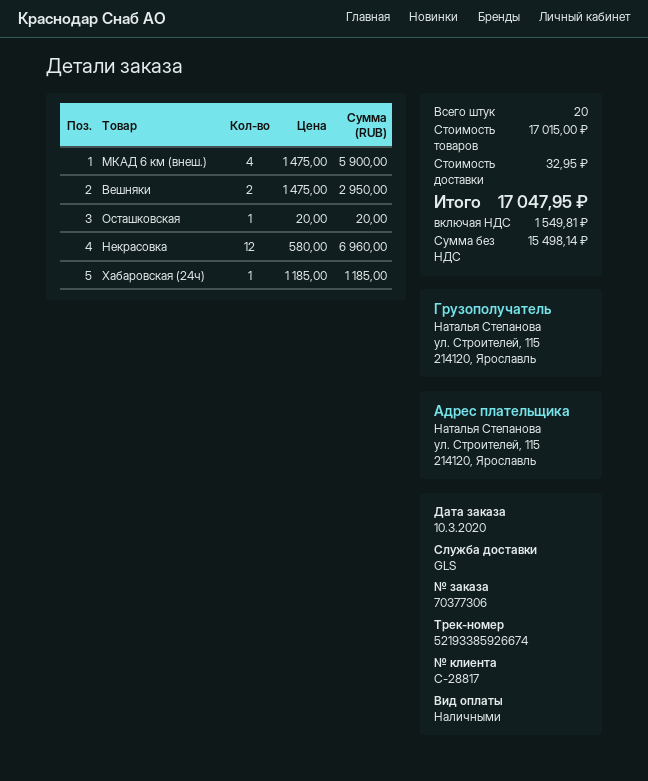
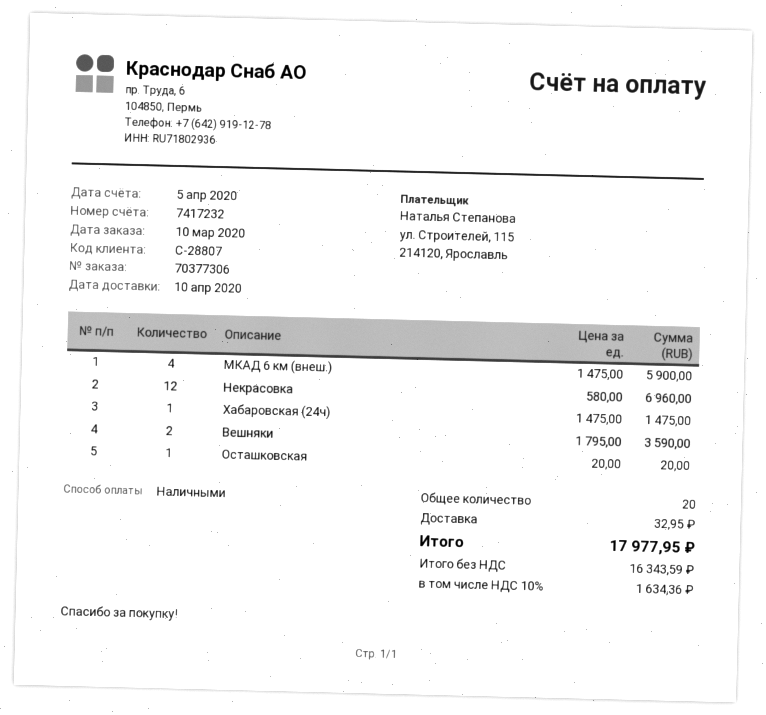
customer number: C-28817 -> C-28807
Вешняки: 2 x 1475.00 = 2950.00 -> 2 x 1795.00 = 3590.00
Хабаровская (24ч): 1 x 1185.00 = 1185.00 -> 1 x 1475.00 = 1475.00
net: 15498.14 -> 16343.59
tax: 1549.81 -> 1634.36
total: 17047.95 -> 17977.95

